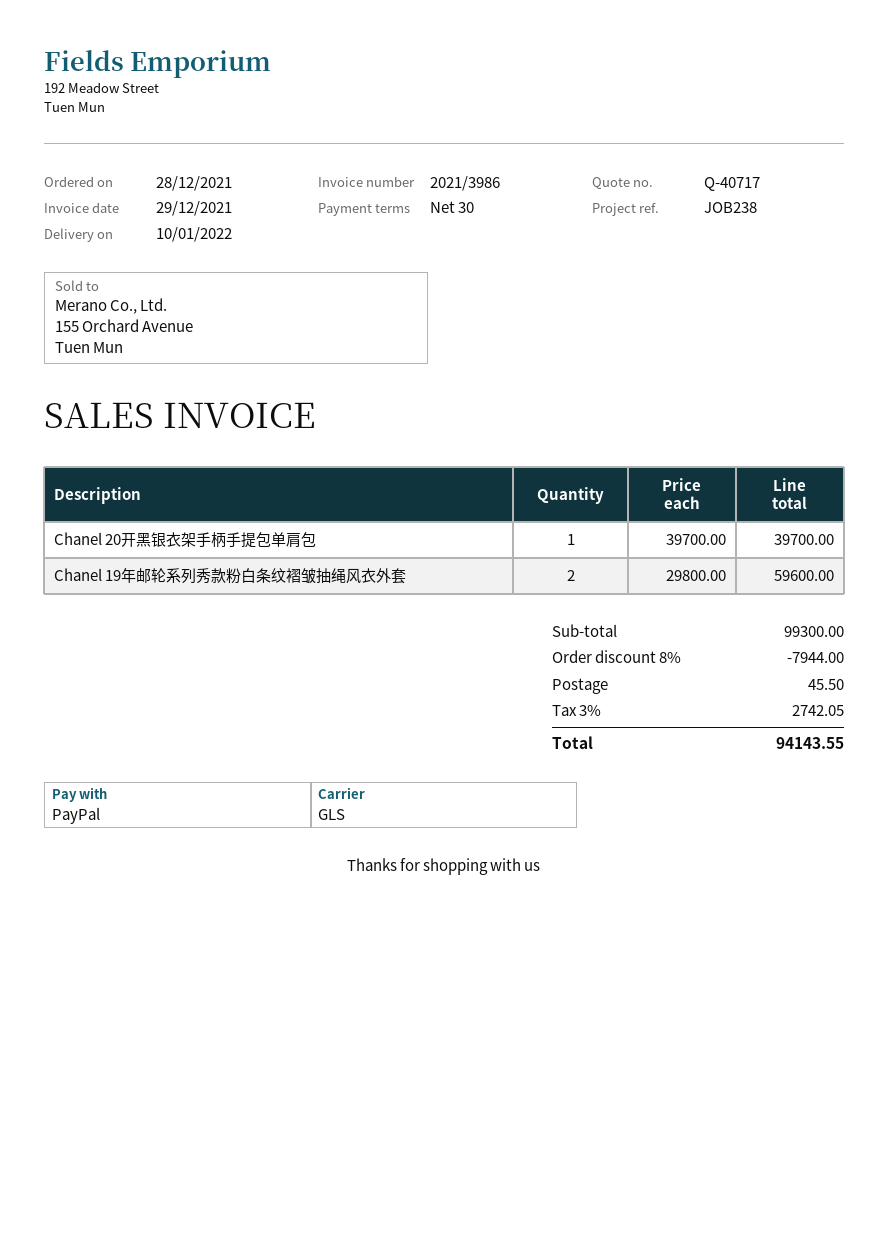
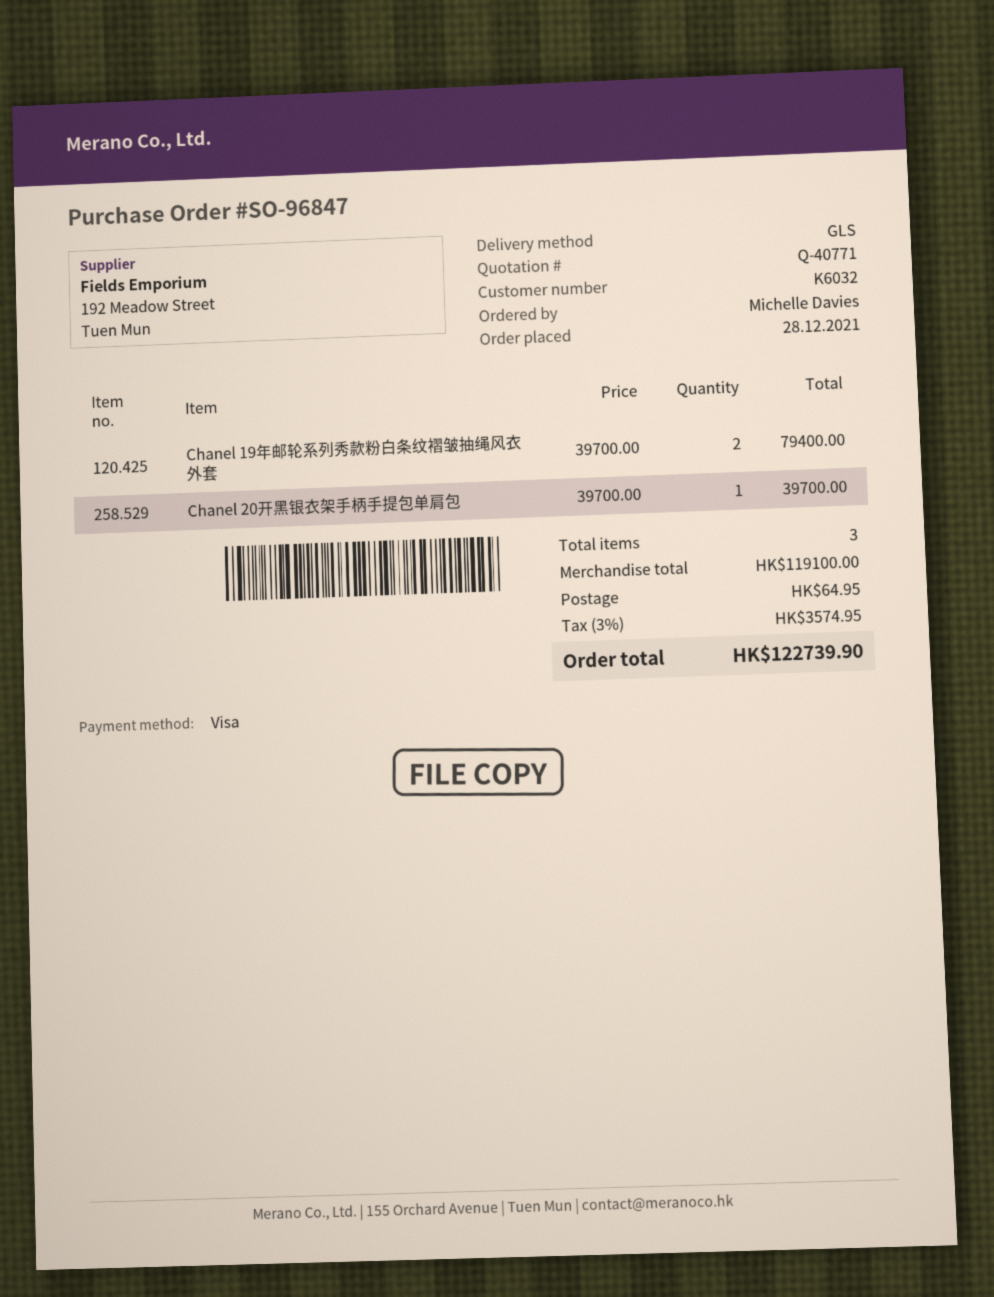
quote number: Q-40717 -> Q-40771
payment method: PayPal -> Visa
Chanel 19年邮轮系列秀款粉白条纹褶皱抽绳风衣外套: 2 x 29800.00 = 59600.00 -> 2 x 39700.00 = 79400.00
subtotal: 99300.00 -> 119100.00
discount: 8% = 7944.00 -> none
shipping: 45.50 -> 64.95
tax: 3% = 2742.05 -> 3% = 3574.95
total: 94143.55 -> 122739.90

